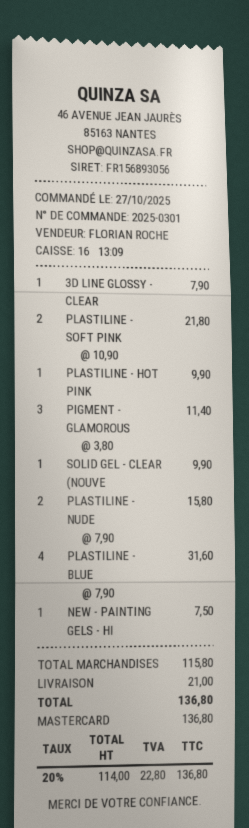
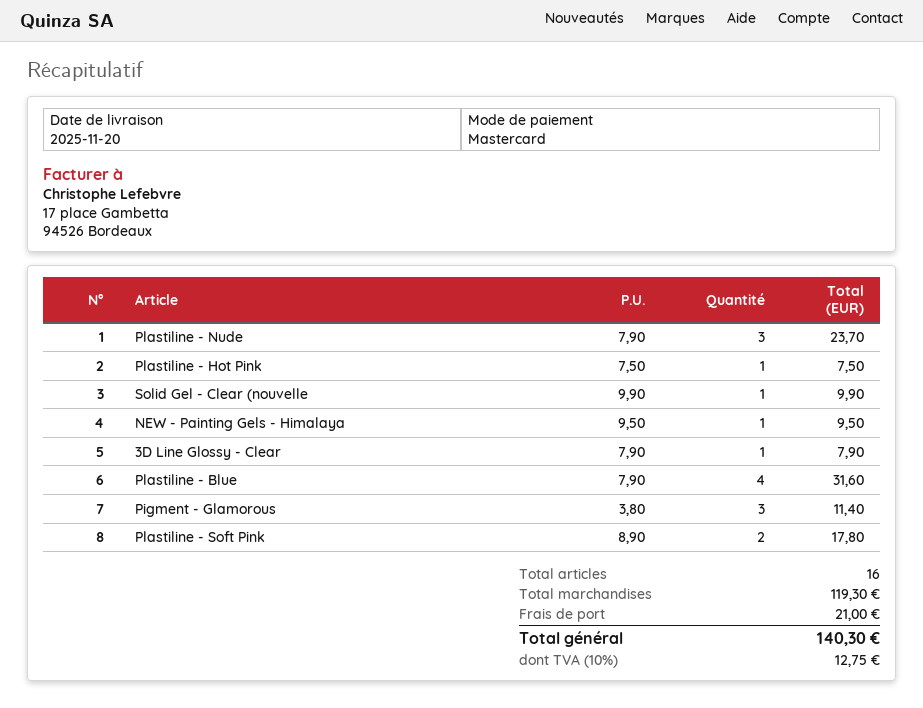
PLASTILINE - SOFT PINK: 2 x 10.90 = 21.80 -> 2 x 8.90 = 17.80
PLASTILINE - HOT PINK: 1 x 9.90 = 9.90 -> 1 x 7.50 = 7.50
PLASTILINE - NUDE: 2 x 7.90 = 15.80 -> 3 x 7.90 = 23.70
NEW - PAINTING GELS - HI: 1 x 7.50 = 7.50 -> 1 x 9.50 = 9.50
subtotal: 115.80 -> 119.30
tax: 20% = 22.80 -> 10% = 12.75
total: 136.80 -> 140.30

